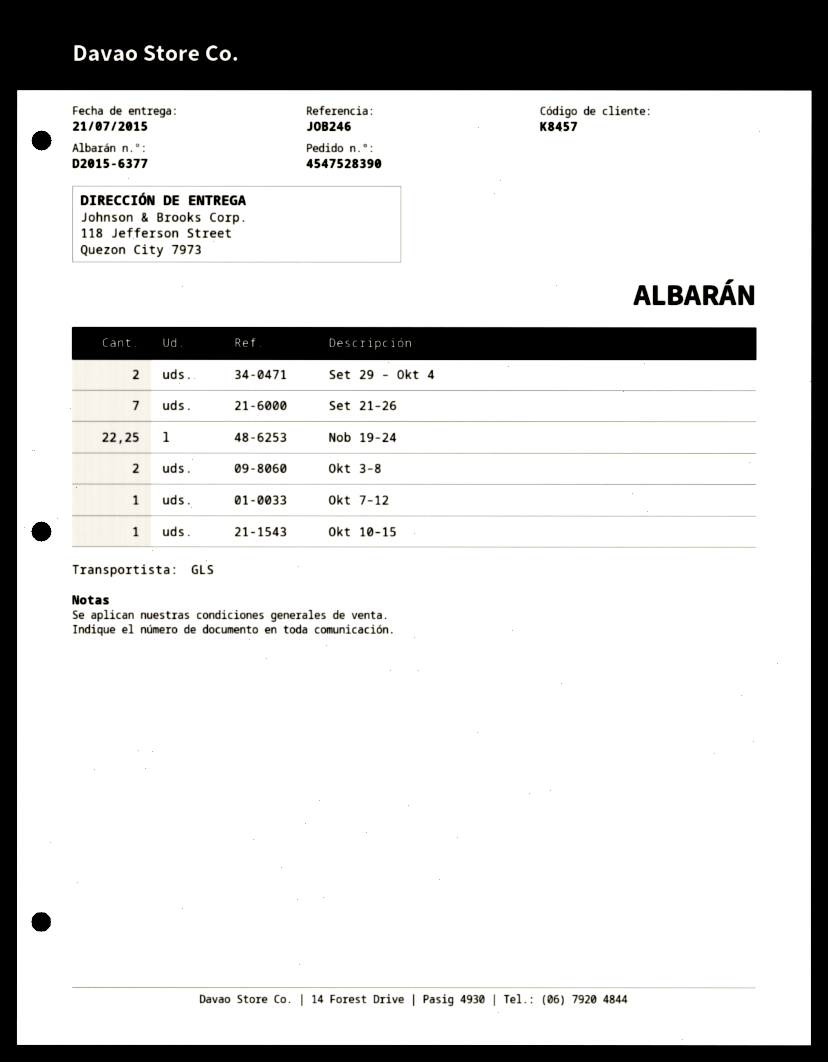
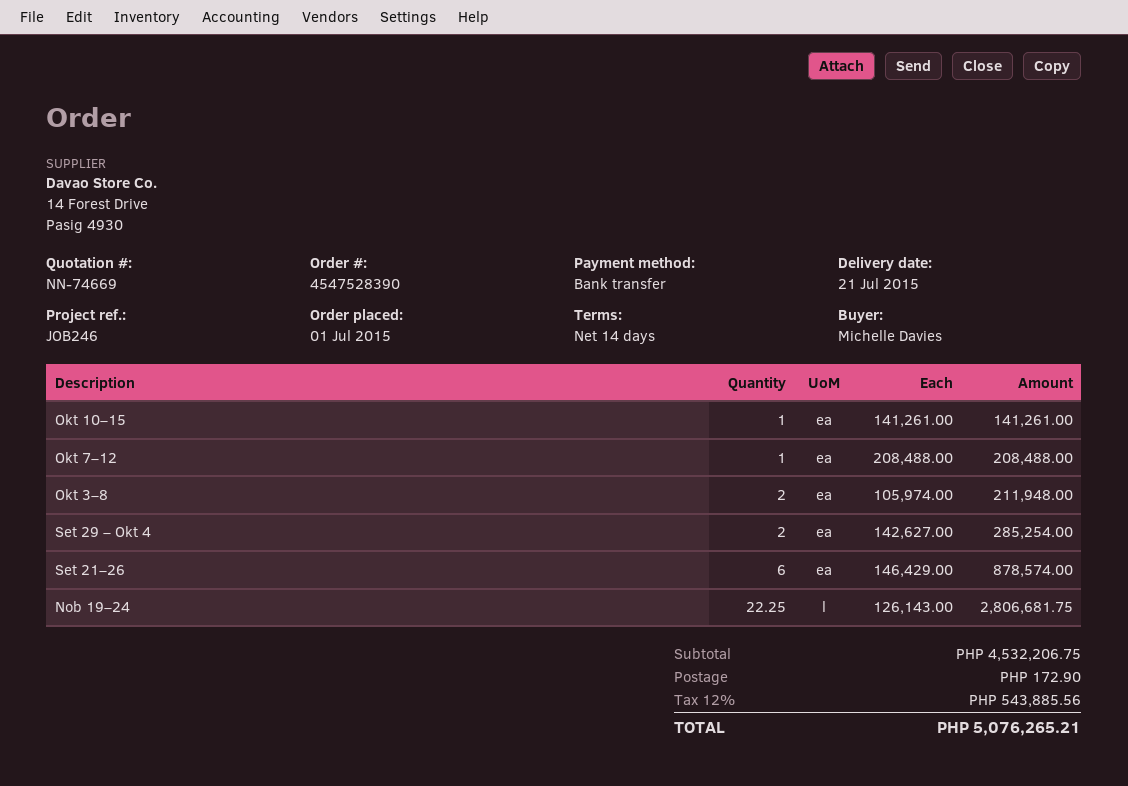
Set 21–26: 7 -> 6

